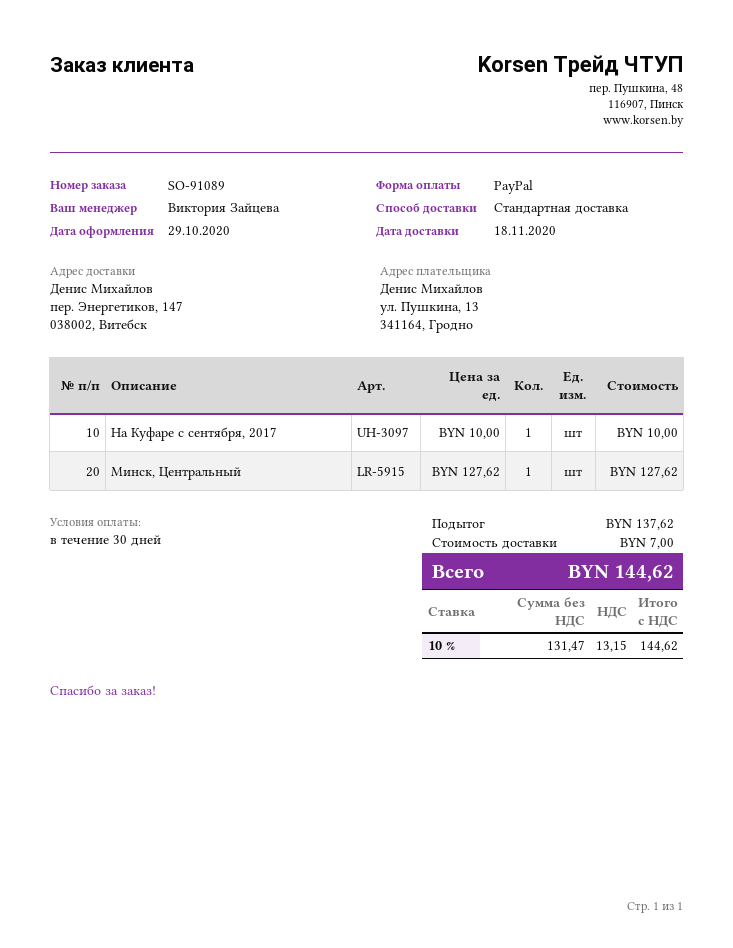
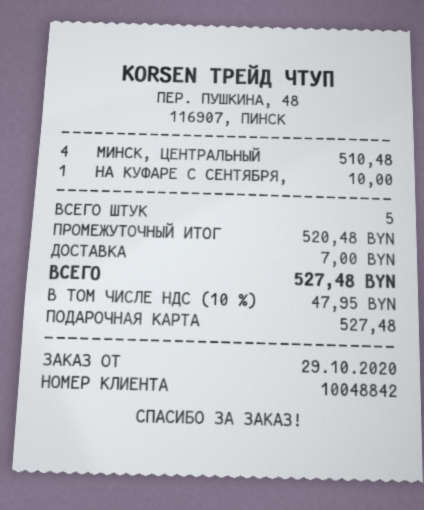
payment method: PayPal -> gift card
Минск, Центральный: 1 for 127.62 -> 4 for 510.48
subtotal: 137.62 -> 520.48
tax: 10% = 13.15 -> 10% = 47.95
total: 144.62 -> 527.48

